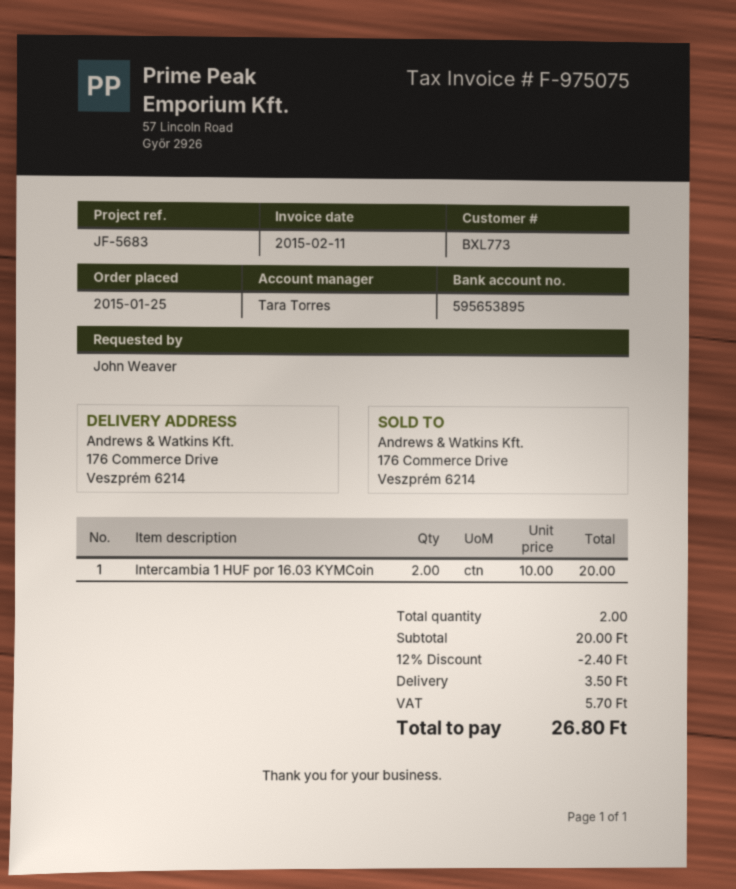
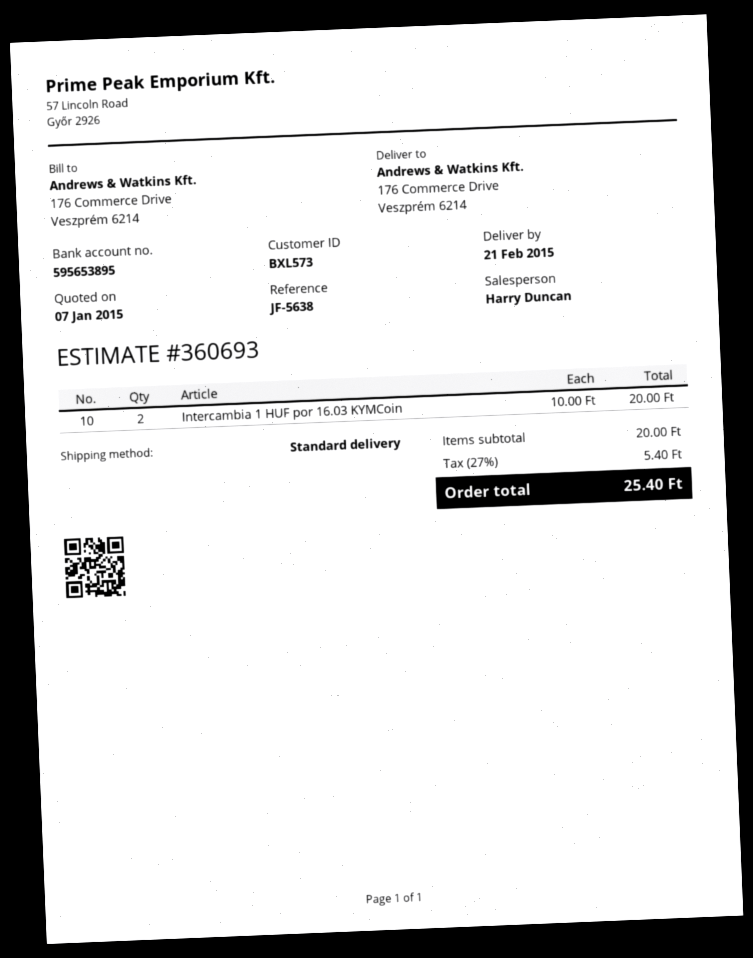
customer number: BXL773 -> BXL573
reference: JF-5683 -> JF-5638
sales rep: Tara Torres -> Harry Duncan
discount: 12% = 2.40 -> none
shipping: 3.50 -> none
tax: 5.70 -> 5.40
total: 26.80 -> 25.40

